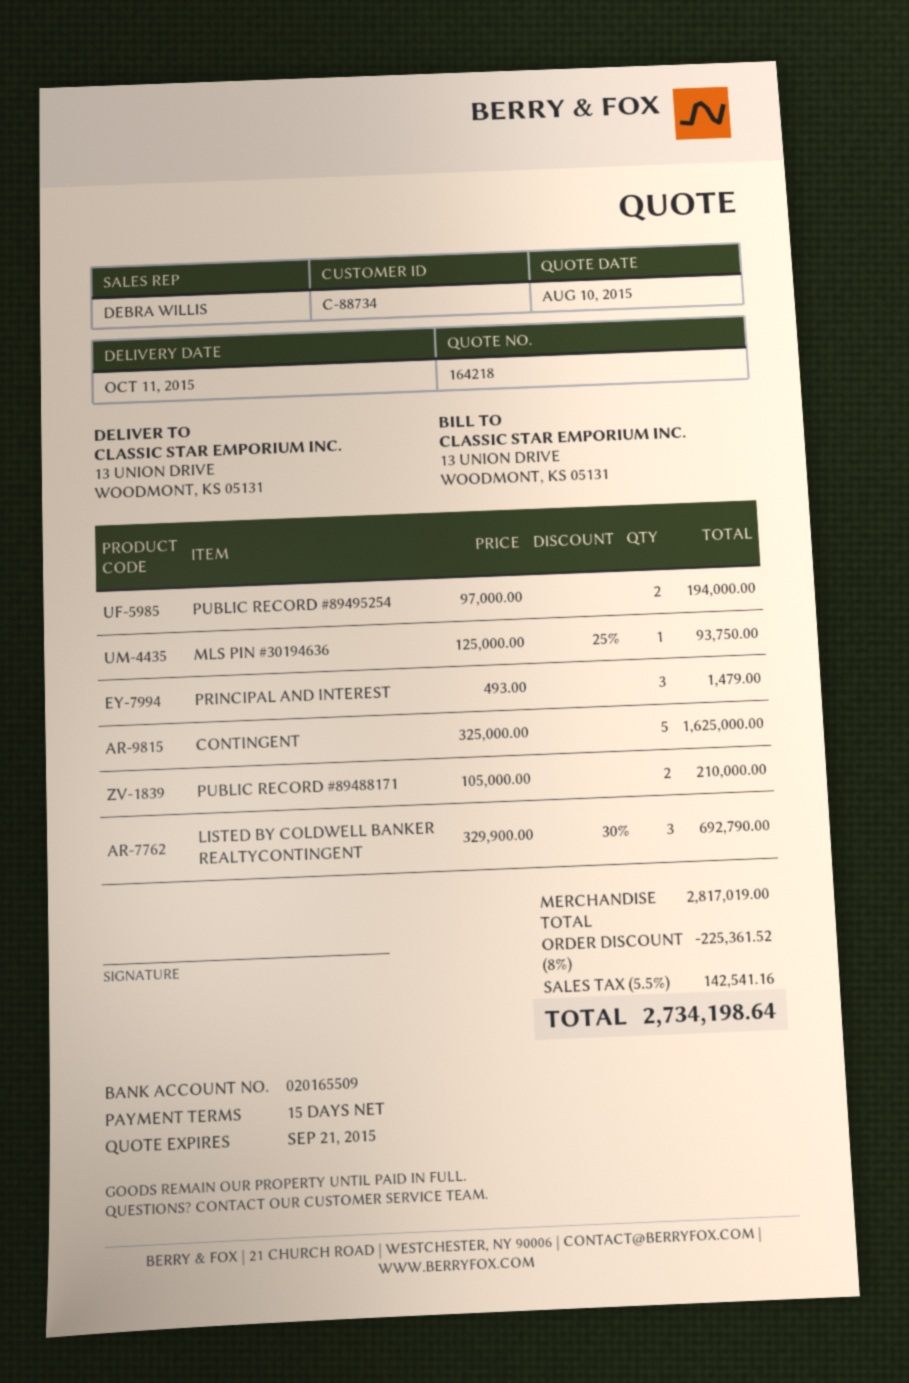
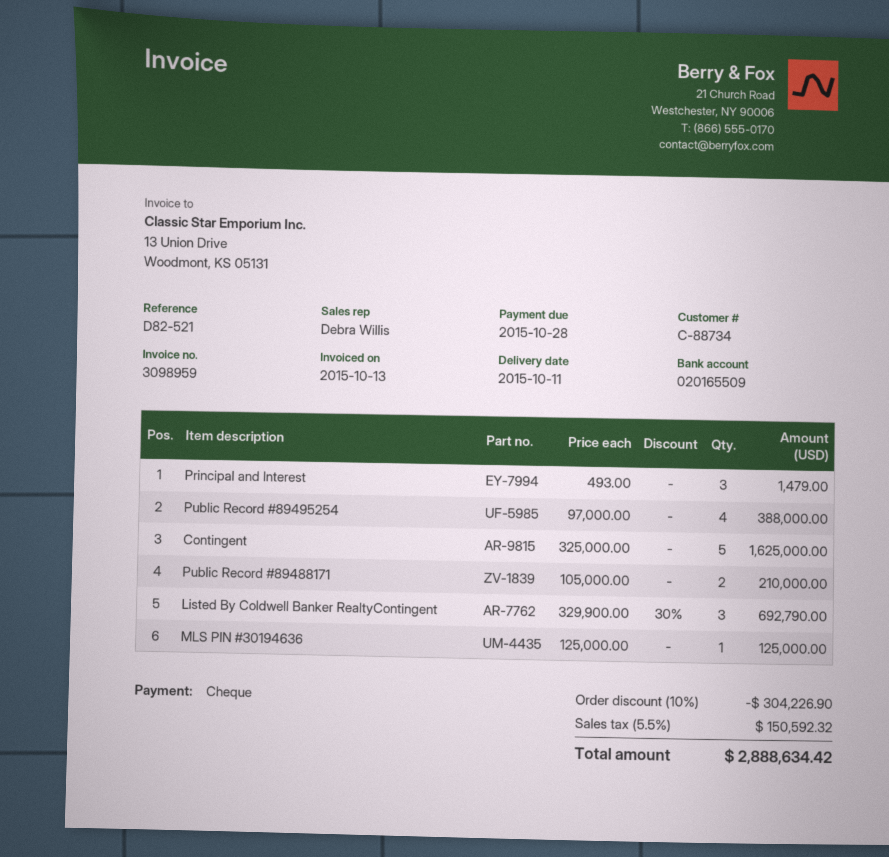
PUBLIC RECORD #89495254: 2 x 97000.00 = 194000.00 -> 4 x 97000.00 = 388000.00
MLS PIN #30194636: 1 x 125000.00 - 25% = 93750.00 -> 1 x 125000.00 = 125000.00
discount: 8% = 225361.52 -> 10% = 304226.90
tax: 5.5% = 142541.16 -> 5.5% = 150592.32
total: 2734198.64 -> 2888634.42

